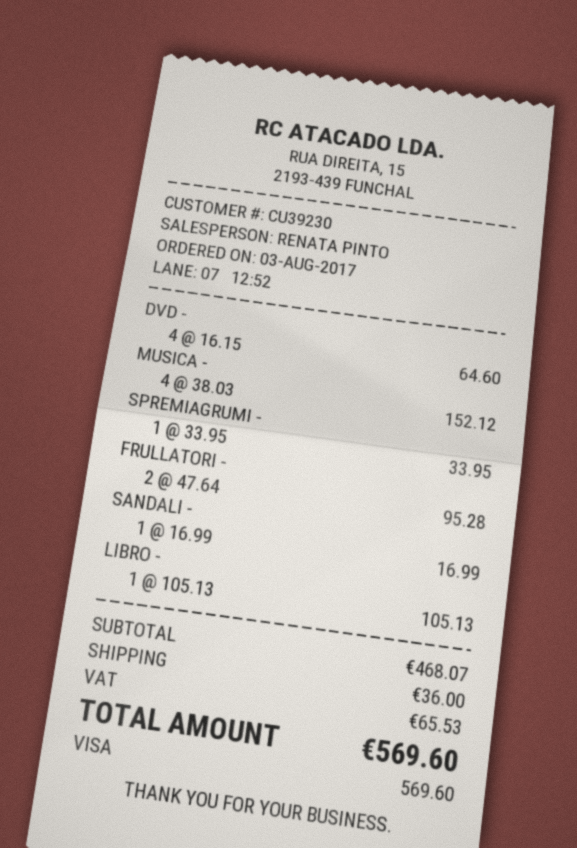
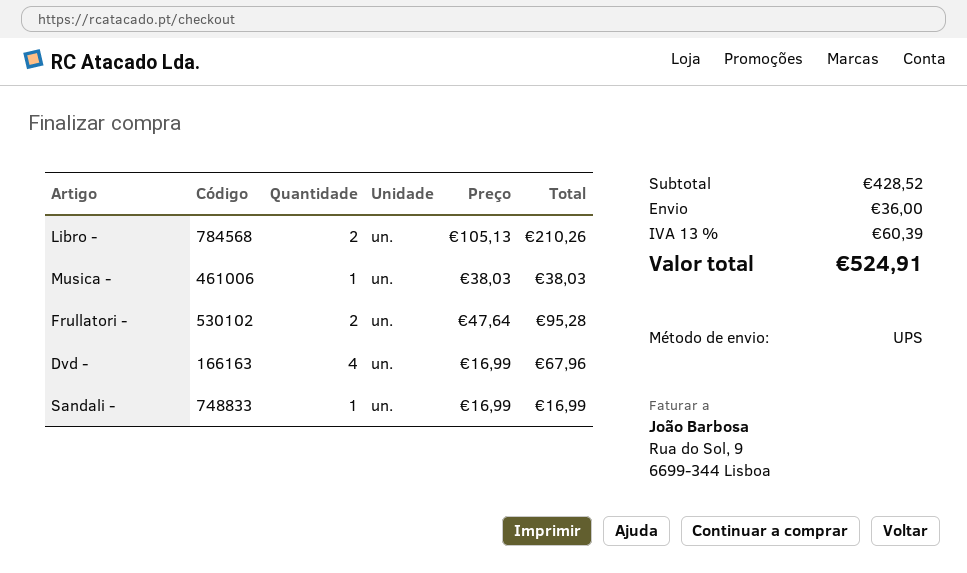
DVD -: 4 x 16.15 = 64.60 -> 4 x 16.99 = 67.96
MUSICA -: 4 x 38.03 = 152.12 -> 1 x 38.03 = 38.03
SPREMIAGRUMI -: 1 x 33.95 = 33.95 -> none
LIBRO -: 1 x 105.13 = 105.13 -> 2 x 105.13 = 210.26
subtotal: 468.07 -> 428.52
tax: 65.53 -> 60.39
total: 569.60 -> 524.91

